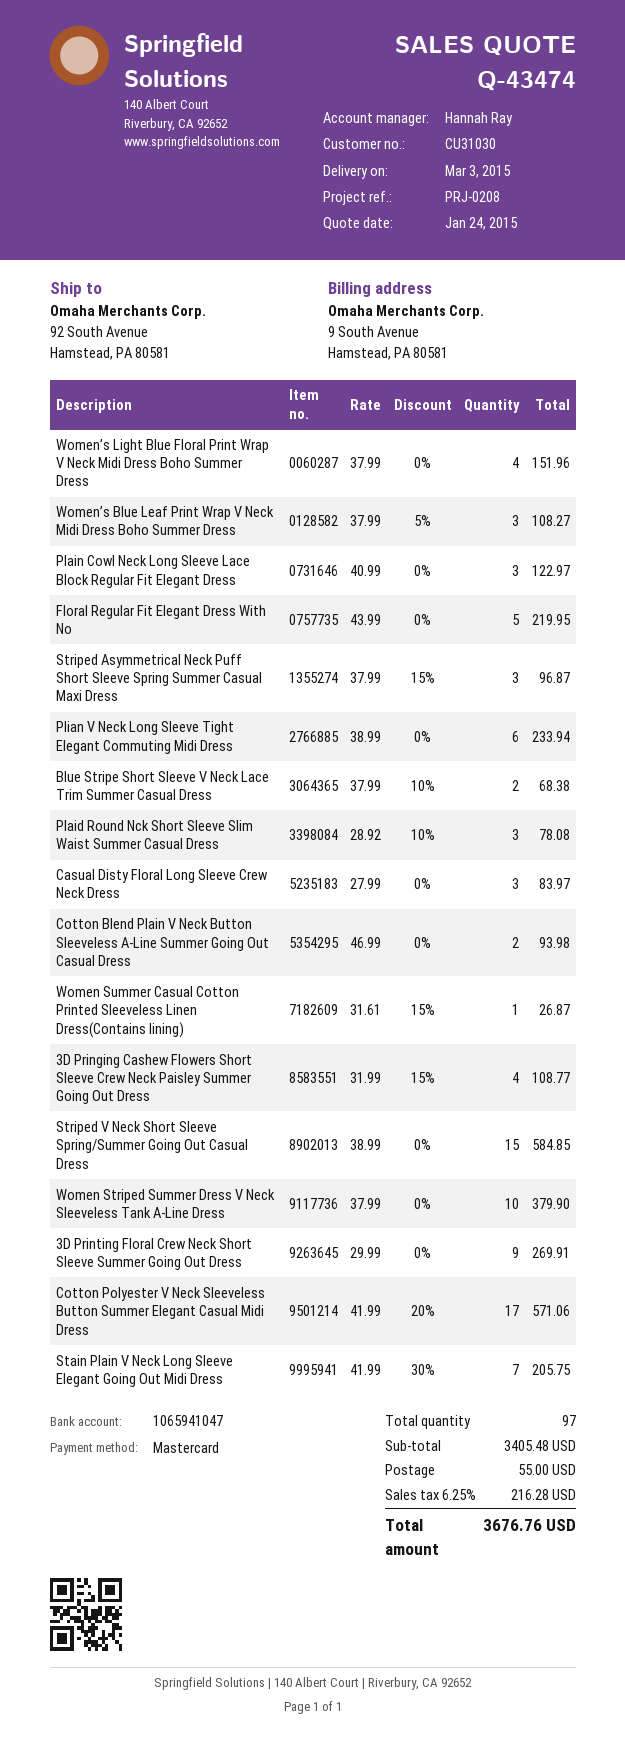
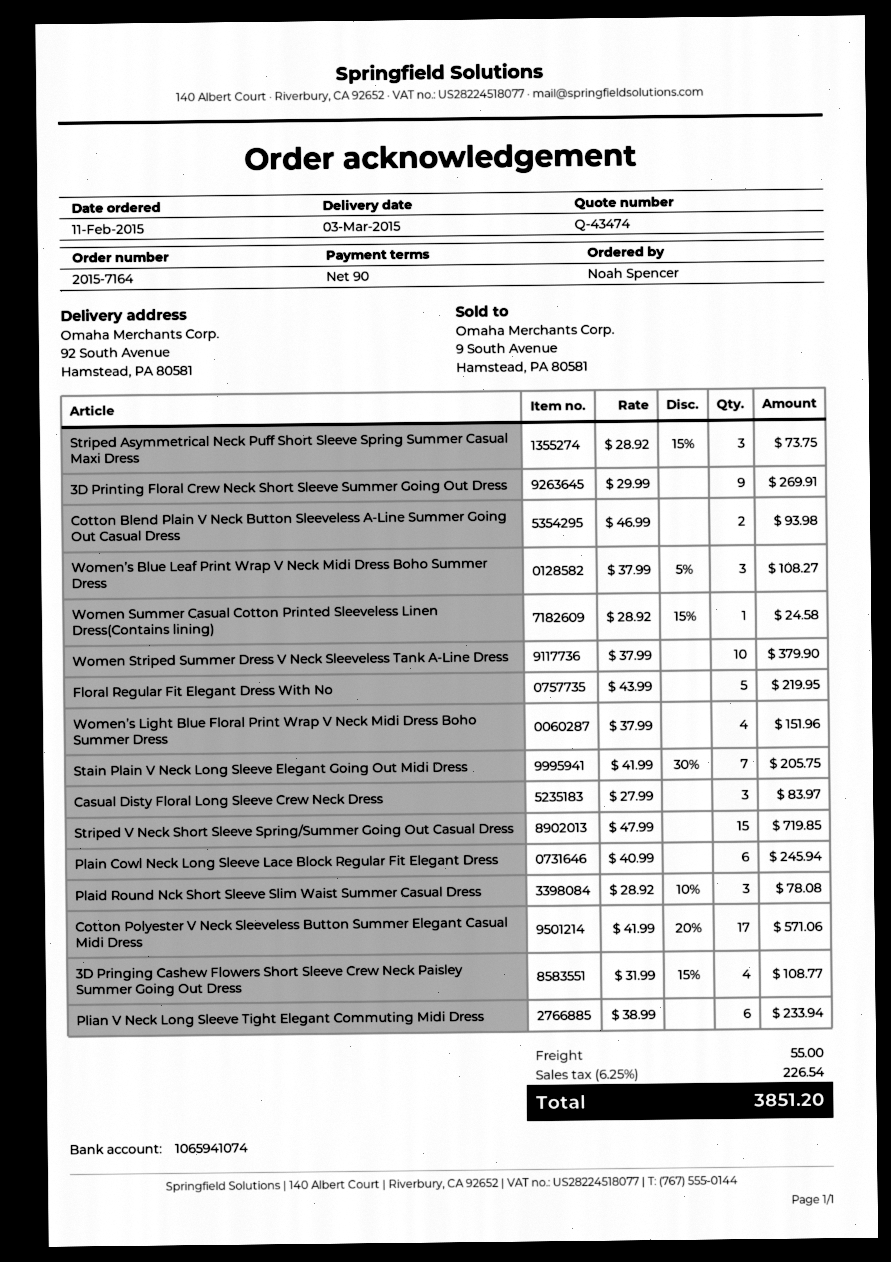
bank account: 1065941047 -> 1065941074
Plain Cowl Neck Long Sleeve Lace Block Regular Fit Elegant Dress: 3 x 40.99 = 122.97 -> 6 x 40.99 = 245.94
Striped Asymmetrical Neck Puff Short Sleeve Spring Summer Casual Maxi Dress: 3 x 37.99 - 15% = 96.87 -> 3 x 28.92 - 15% = 73.75
Blue Stripe Short Sleeve V Neck Lace Trim Summer Casual Dress: 2 x 37.99 - 10% = 68.38 -> none
Women Summer Casual Cotton Printed Sleeveless Linen Dress(Contains lining): 1 x 31.61 - 15% = 26.87 -> 1 x 28.92 - 15% = 24.58
Striped V Neck Short Sleeve Spring/Summer Going Out Casual Dress: 15 x 38.99 = 584.85 -> 15 x 47.99 = 719.85
tax: 6.25% = 216.28 -> 6.25% = 226.54
total: 3676.76 -> 3851.20

